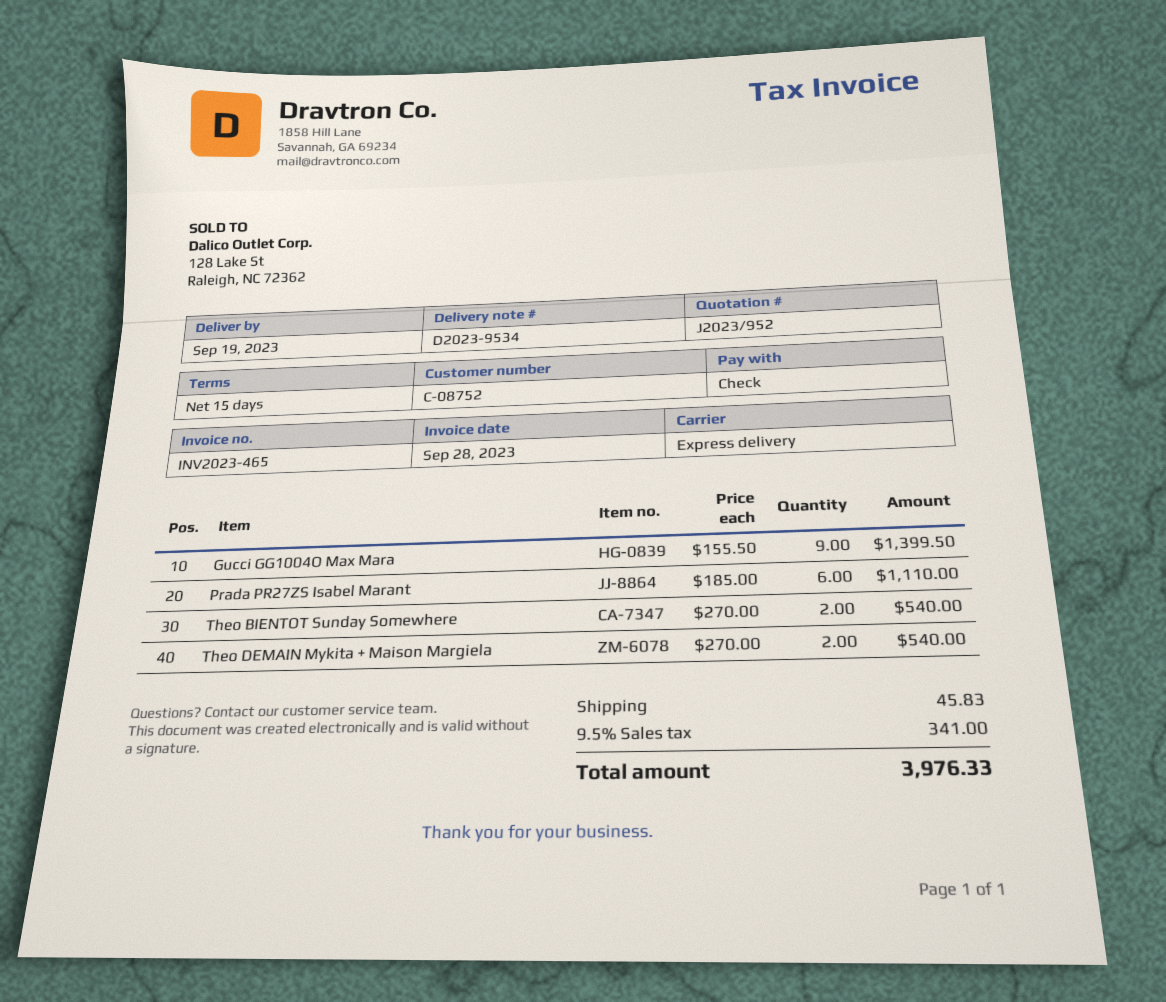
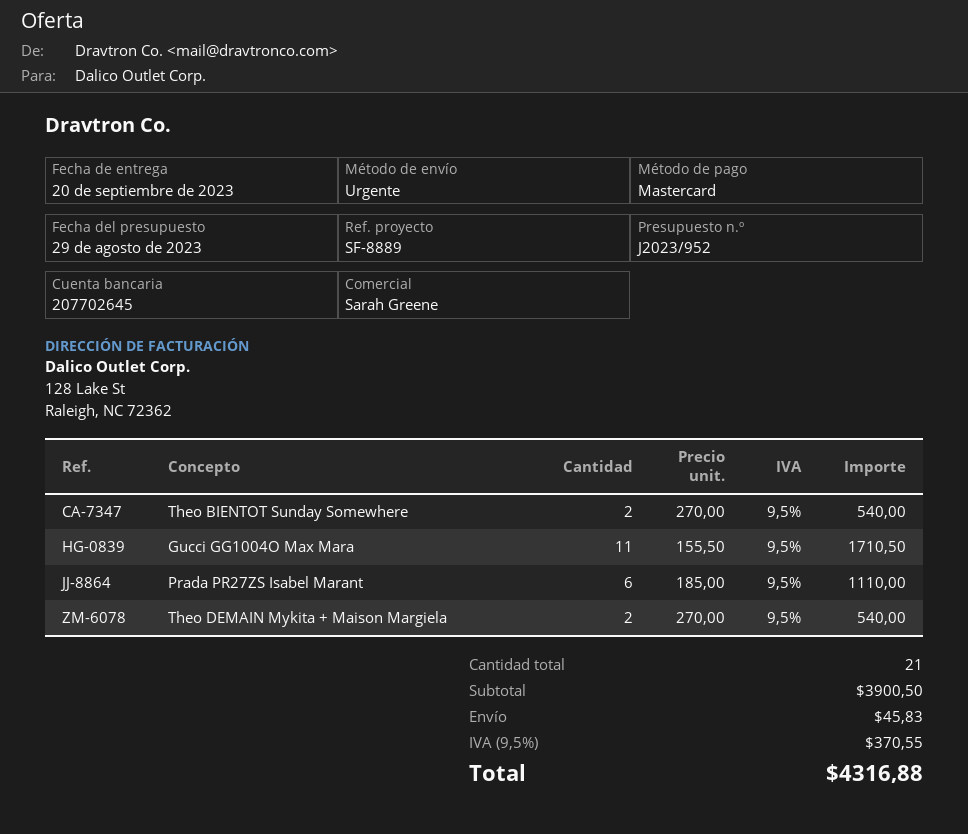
delivery date: 2023-09-19 -> 2023-09-20
payment method: cheque -> Mastercard
Gucci GG1004O Max Mara: 9 x 155.50 = 1399.50 -> 11 x 155.50 = 1710.50
tax: 9.5% = 341.00 -> 9.5% = 370.55
total: 3976.33 -> 4316.88

